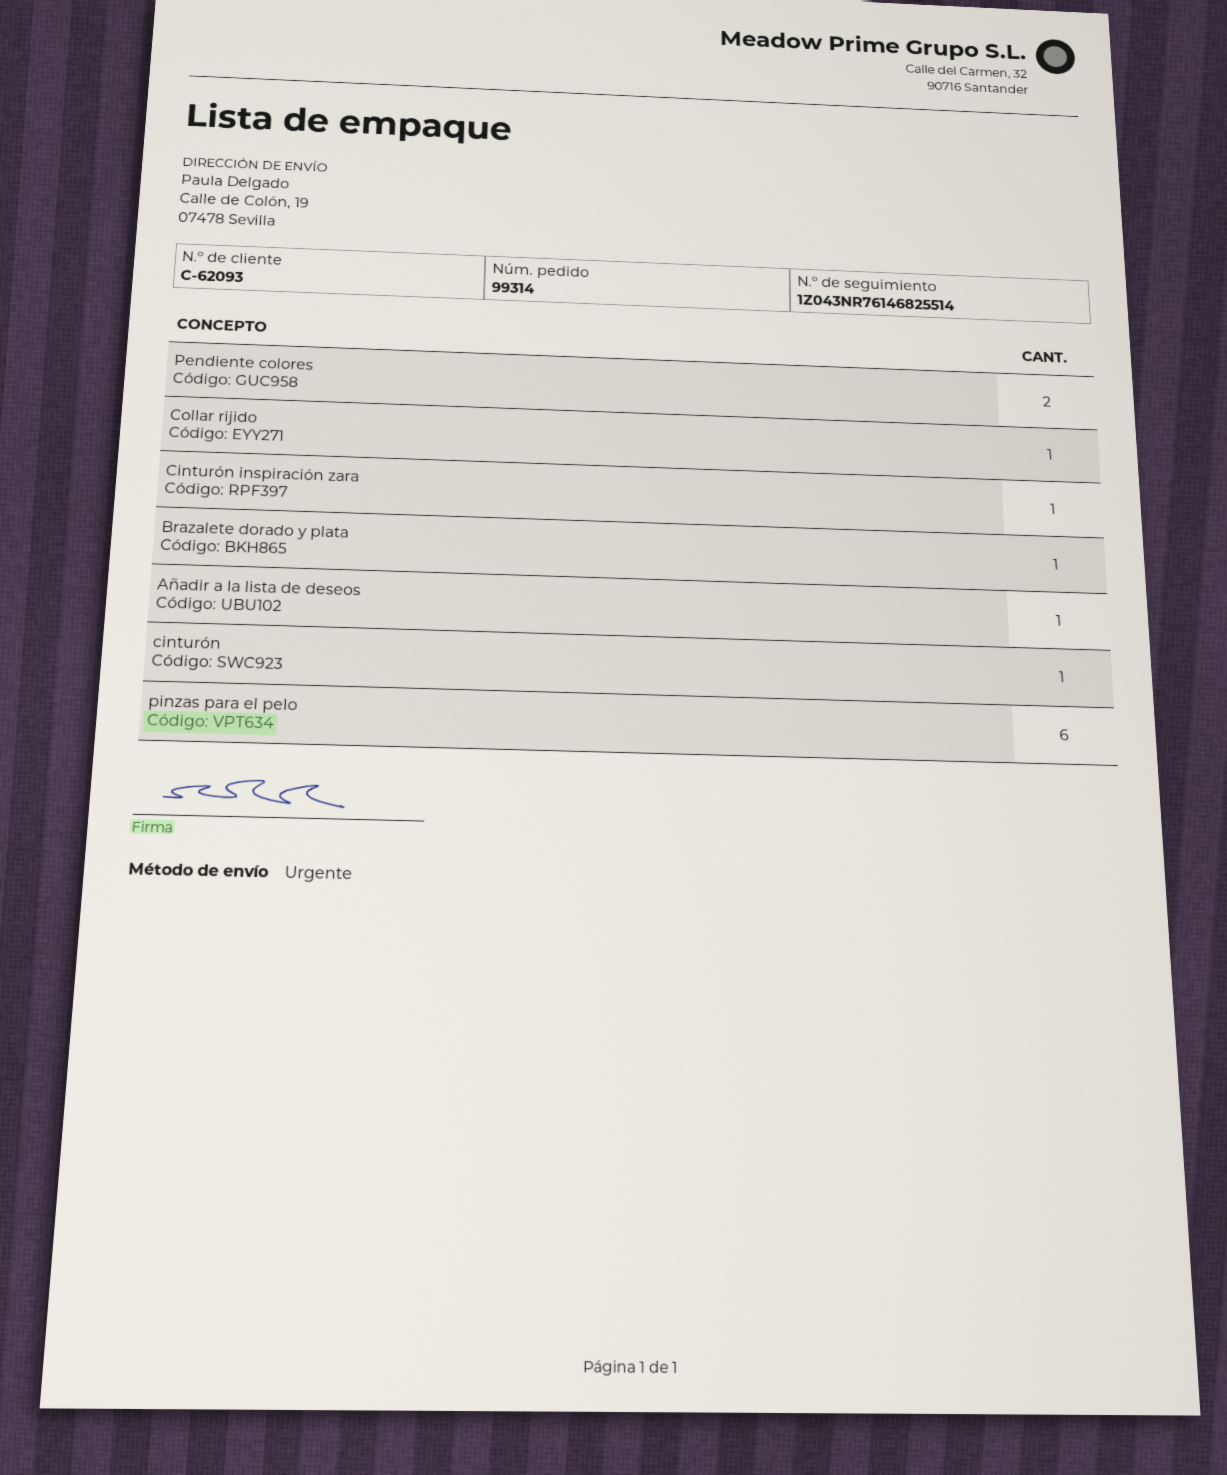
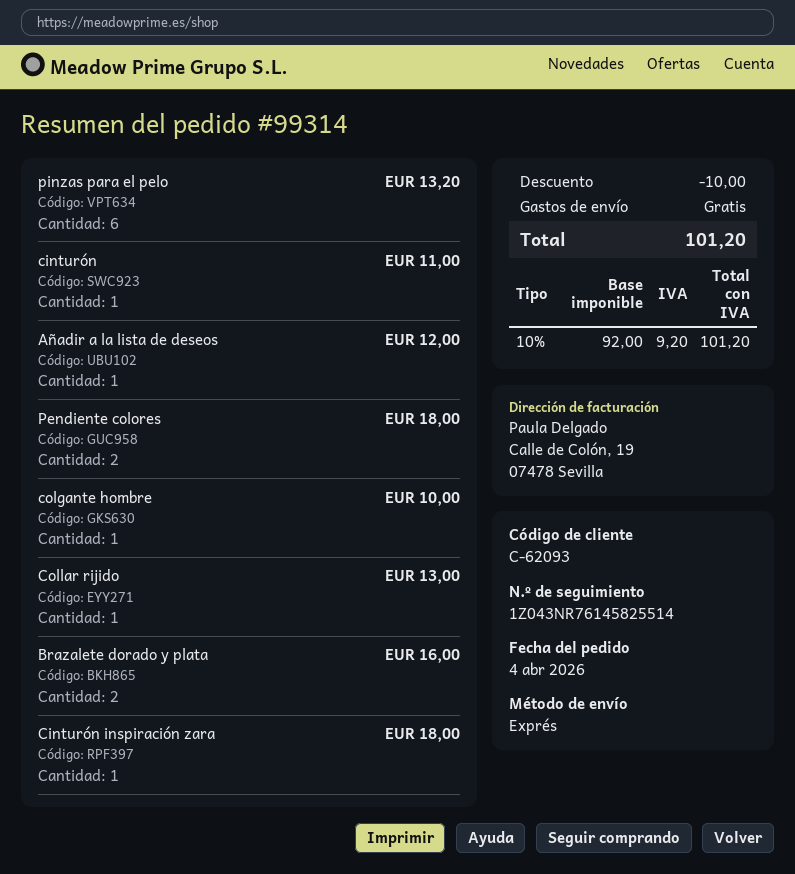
tracking number: 1Z043NR76146825514 -> 1Z043NR76145825514
Brazalete dorado y plata: 1 -> 2
colgante hombre: none -> 1

